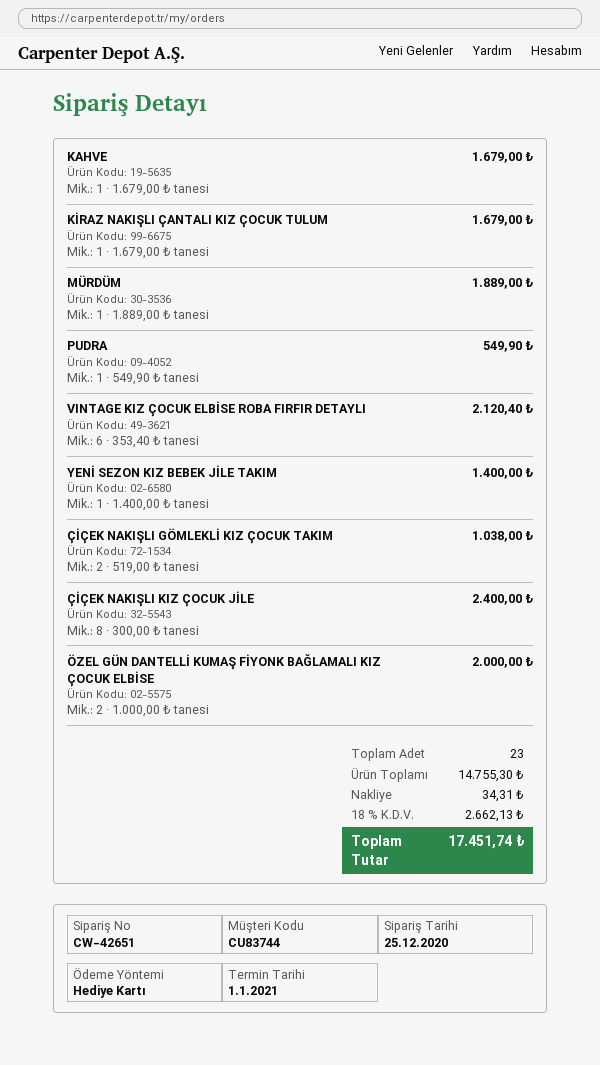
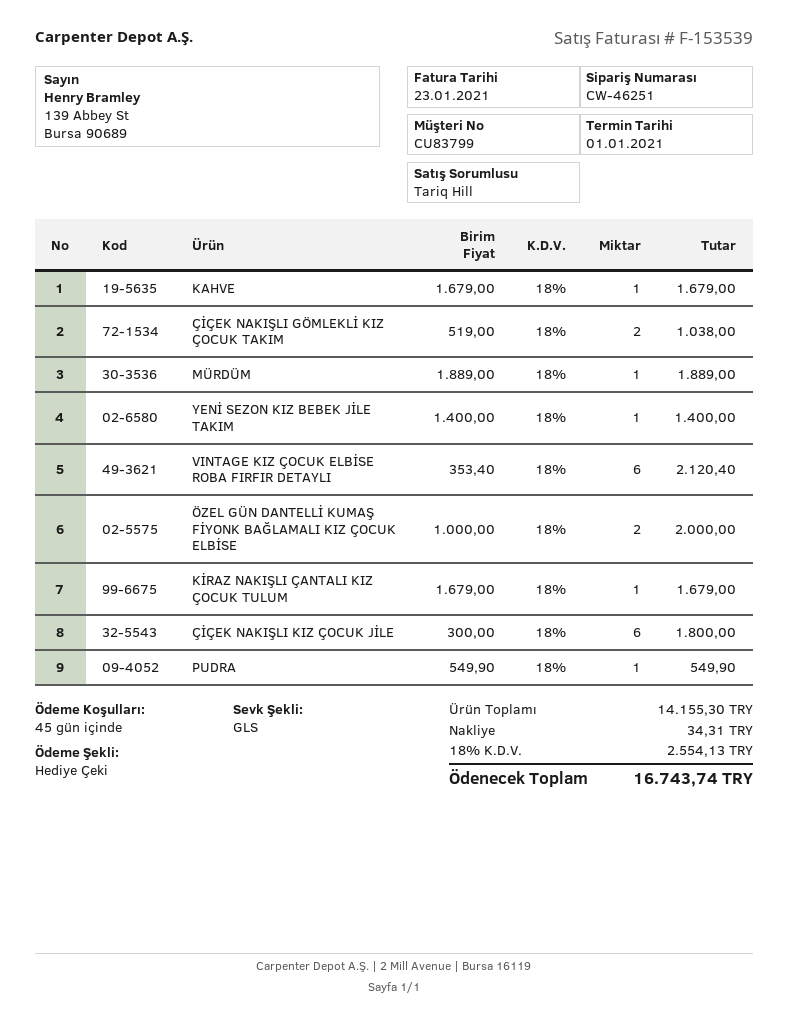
order number: CW-42651 -> CW-46251
customer number: CU83744 -> CU83799
ÇİÇEK NAKIŞLI KIZ ÇOCUK JİLE: 8 x 300.00 = 2400.00 -> 6 x 300.00 = 1800.00
subtotal: 14755.30 -> 14155.30
tax: 18% = 2662.13 -> 18% = 2554.13
total: 17451.74 -> 16743.74

